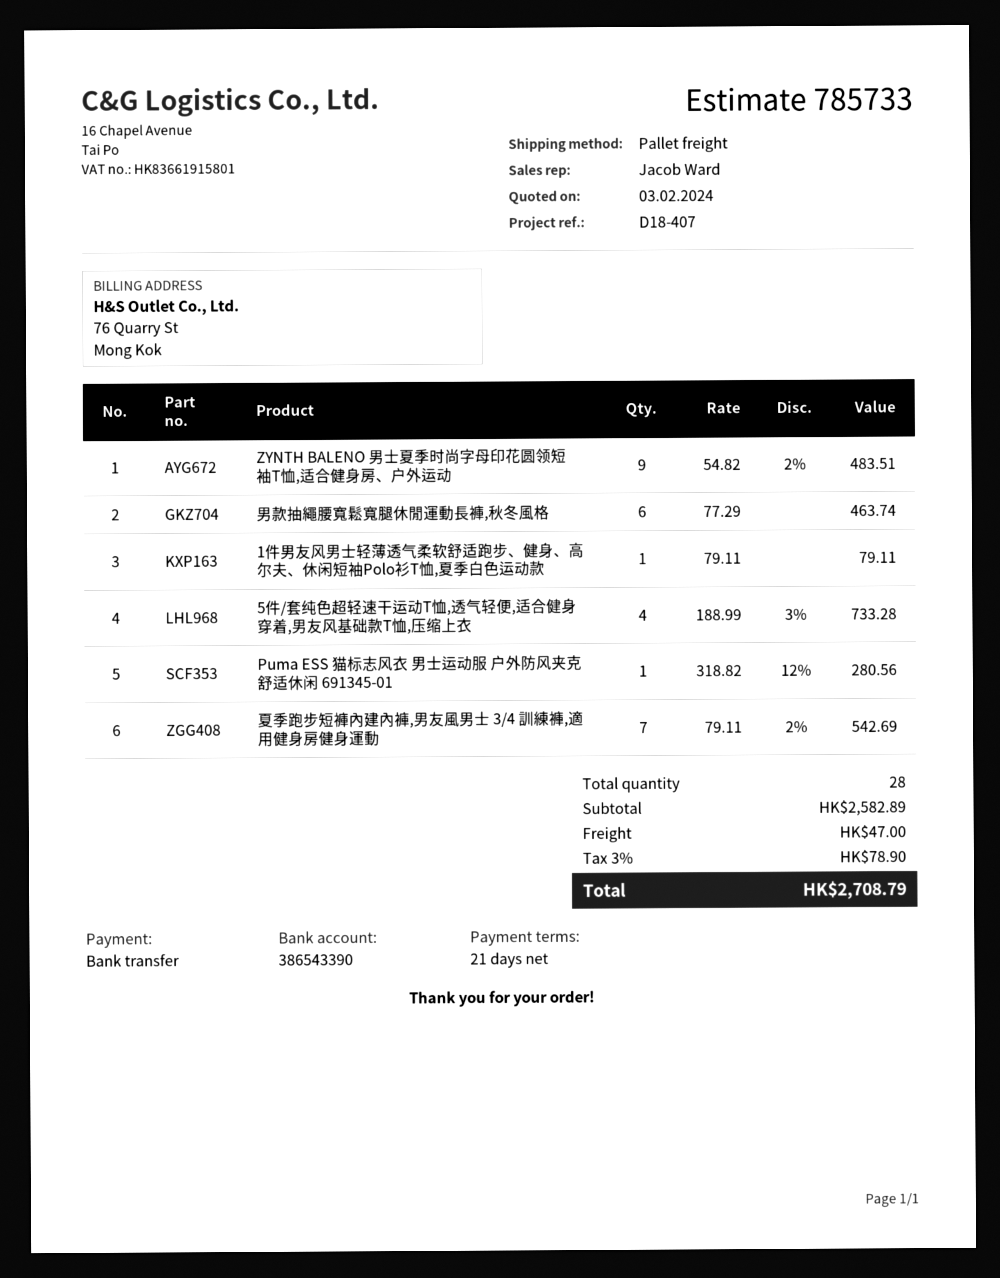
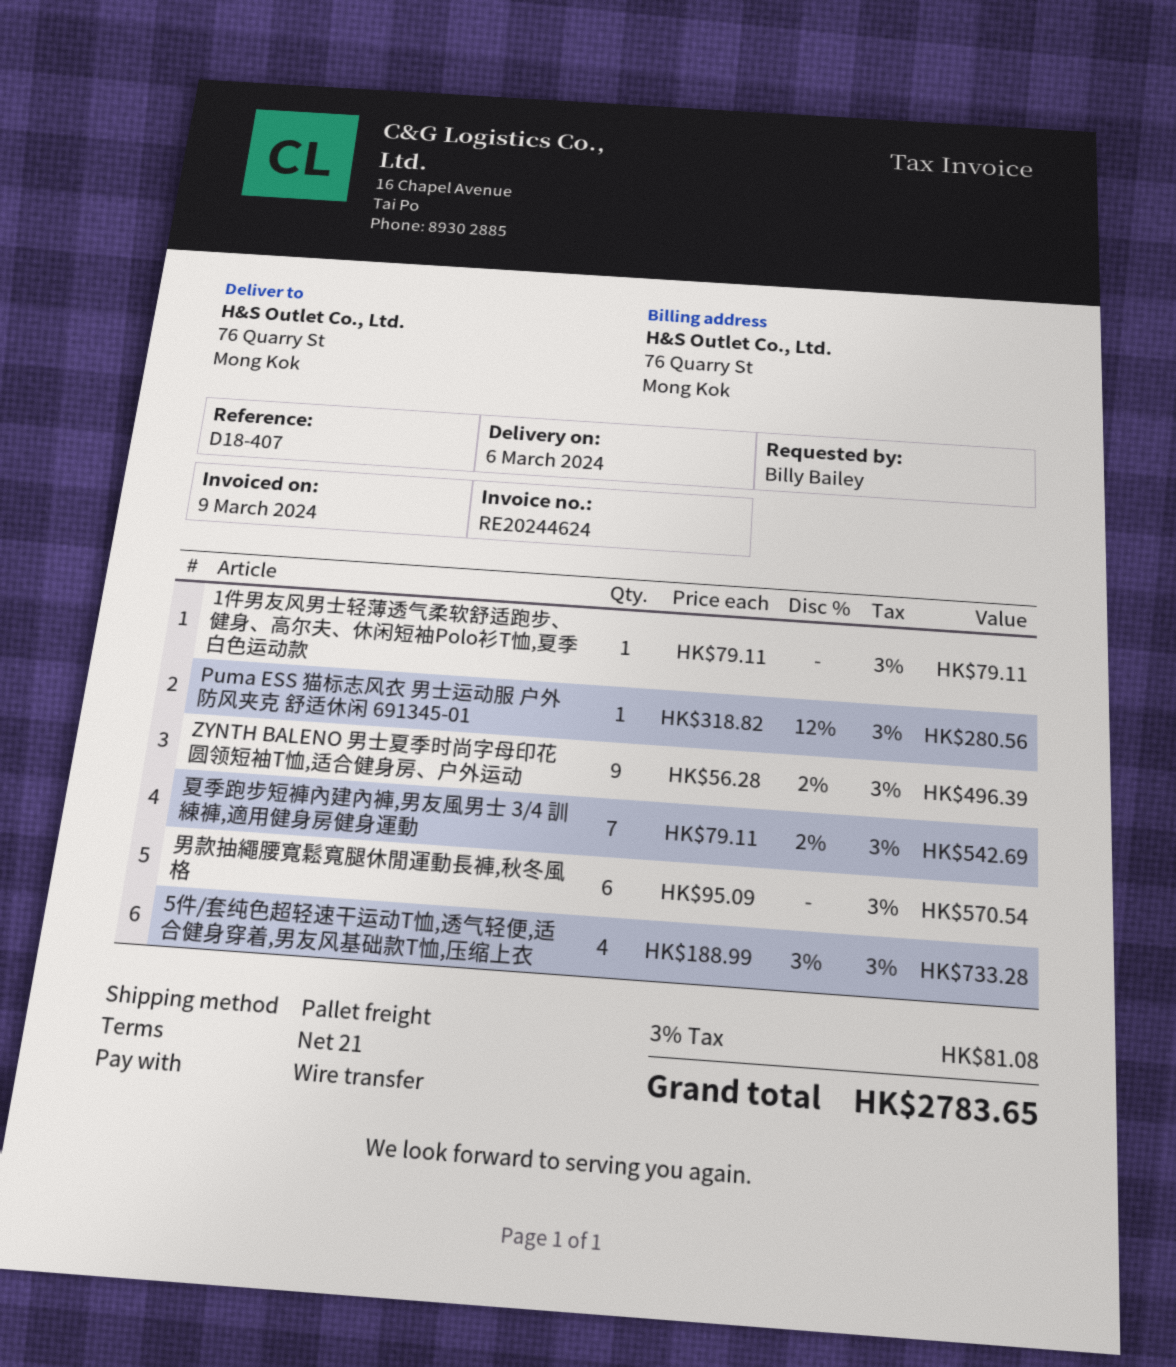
ZYNTH BALENO 男士夏季时尚字母印花圆领短袖T恤,适合健身房、户外运动: 9 x 54.82 - 2% = 483.51 -> 9 x 56.28 - 2% = 496.39
男款抽繩腰寬鬆寬腿休閒運動長褲,秋冬風格: 6 x 77.29 = 463.74 -> 6 x 95.09 = 570.54
shipping: 47.00 -> none
tax: 3% = 78.90 -> 3% = 81.08
total: 2708.79 -> 2783.65

